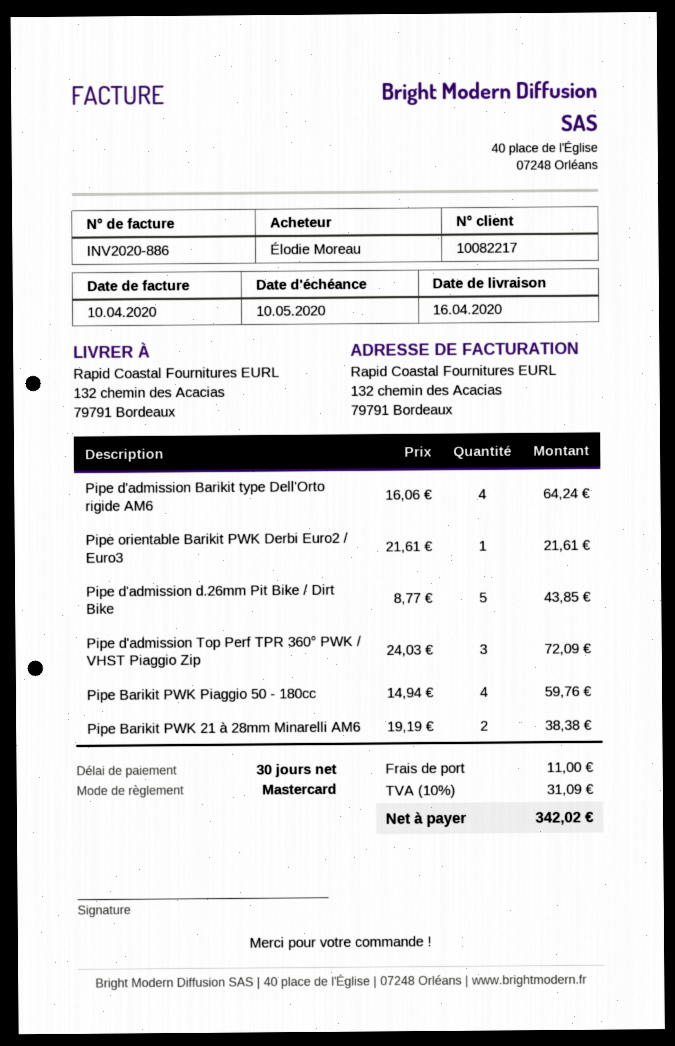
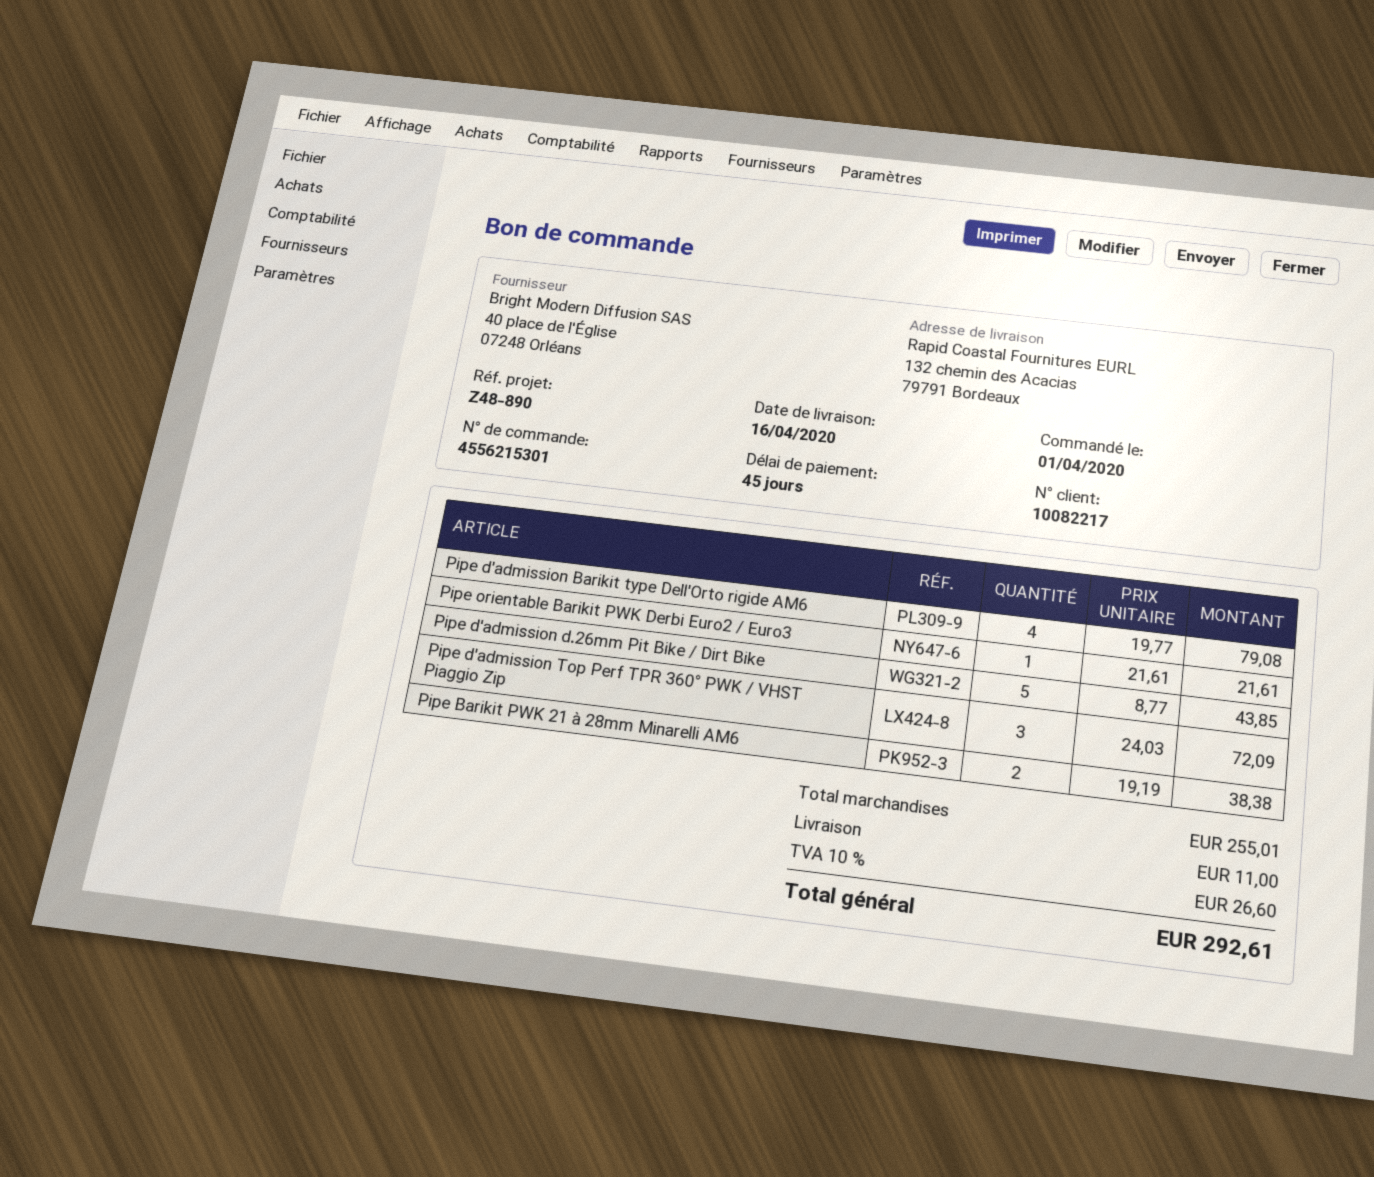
payment terms: 30 days -> 45 days
Pipe d'admission Barikit type Dell'Orto rigide AM6: 4 x 16.06 = 64.24 -> 4 x 19.77 = 79.08
Pipe Barikit PWK Piaggio 50 - 180cc: 4 x 14.94 = 59.76 -> none
tax: 10% = 31.09 -> 10% = 26.60
total: 342.02 -> 292.61

